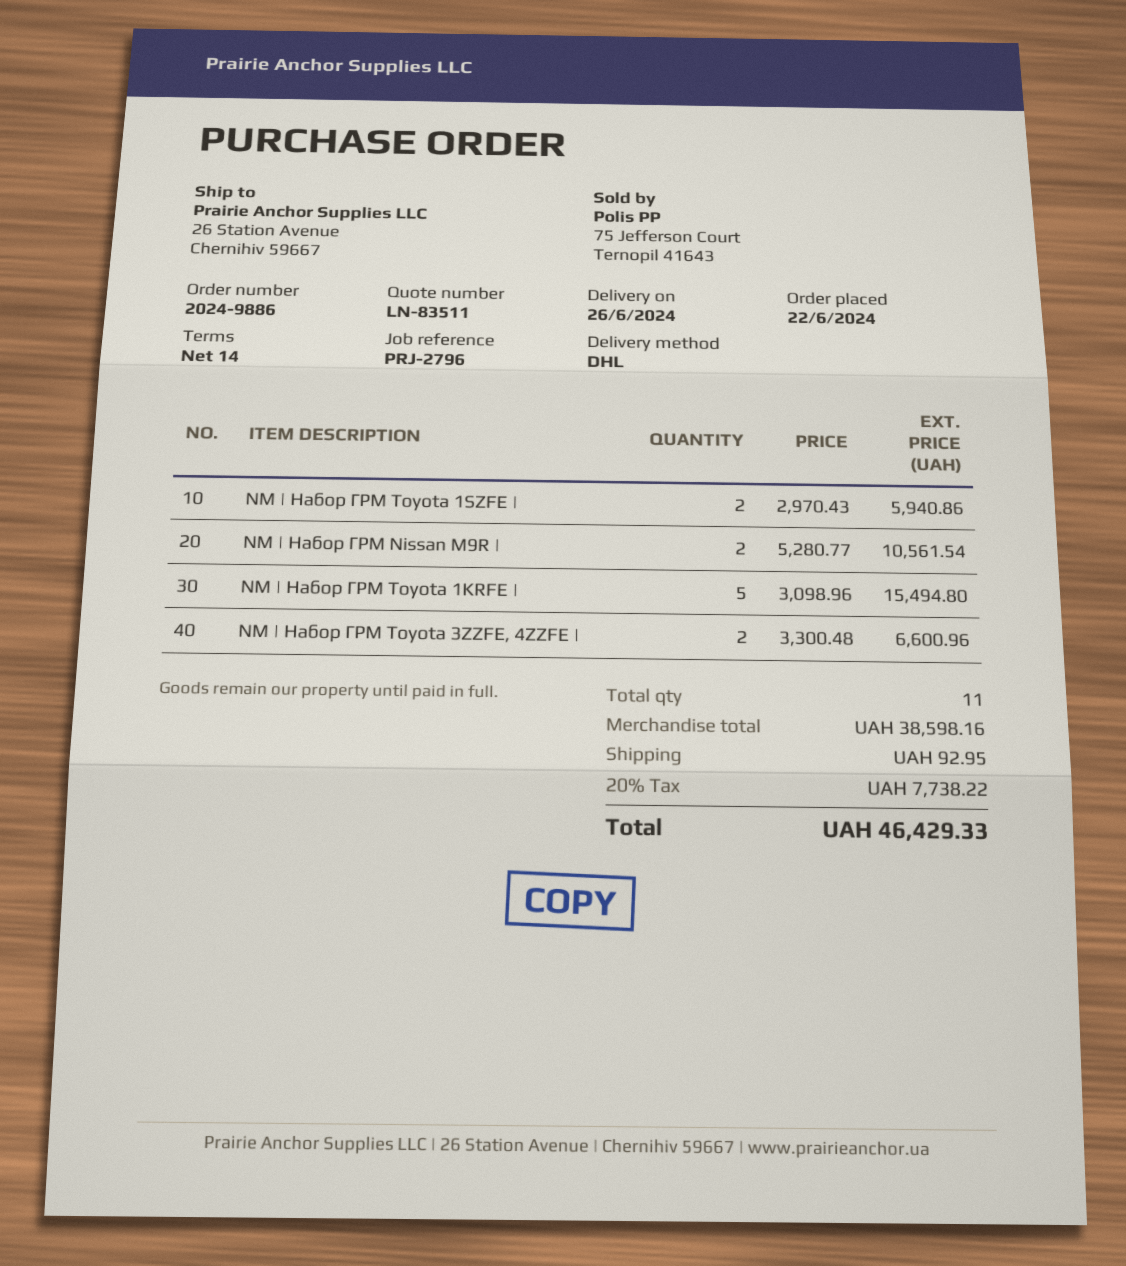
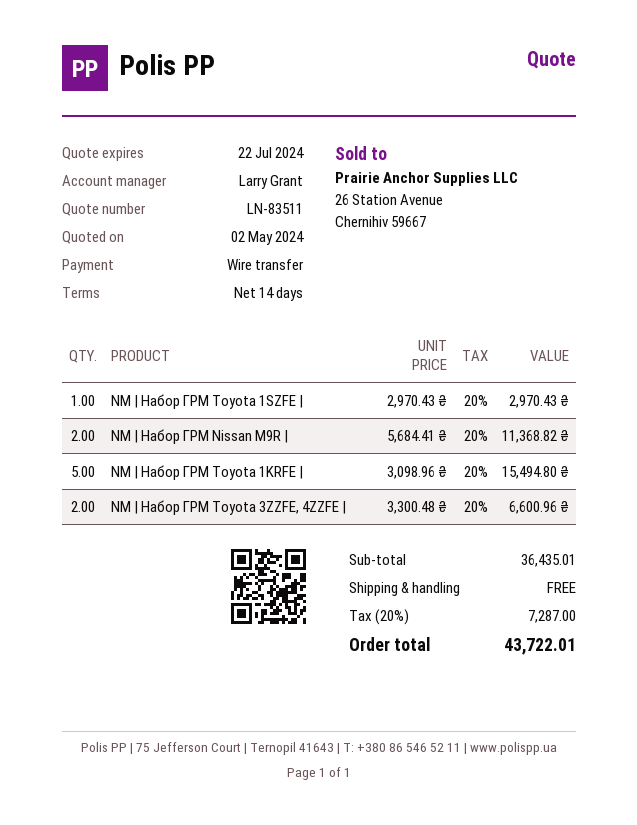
NM | Набор ГРМ Toyota 1SZFE |: 2 x 2970.43 = 5940.86 -> 1 x 2970.43 = 2970.43
NM | Набор ГРМ Nissan M9R |: 2 x 5280.77 = 10561.54 -> 2 x 5684.41 = 11368.82
subtotal: 38598.16 -> 36435.01
shipping: 92.95 -> 0.00
tax: 20% = 7738.22 -> 20% = 7287.00
total: 46429.33 -> 43722.01

